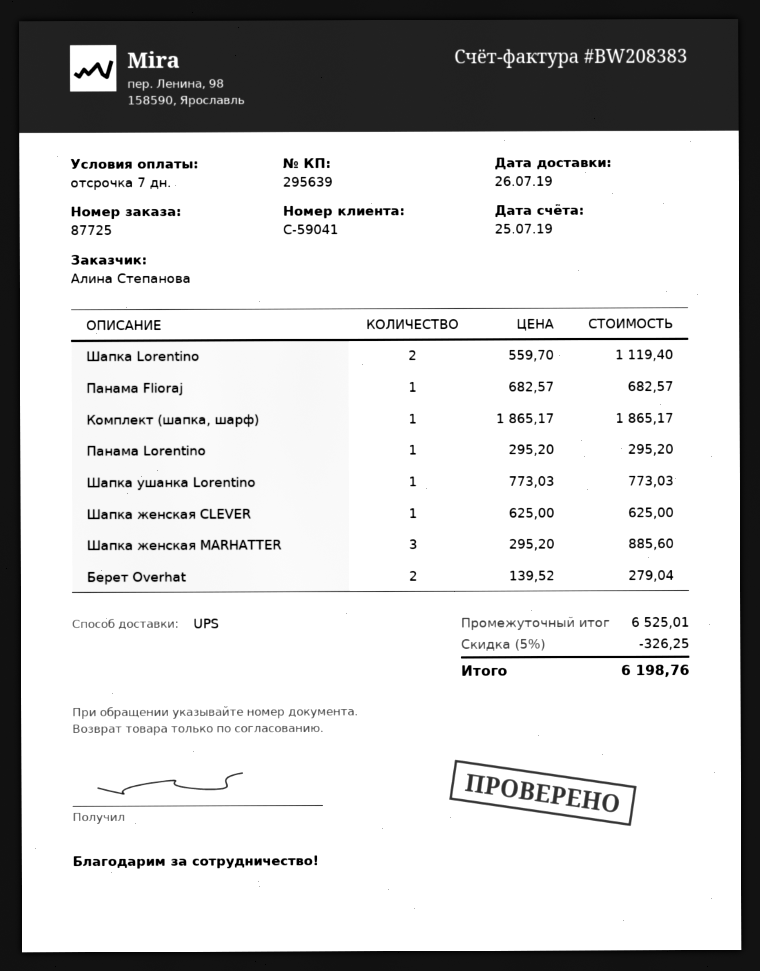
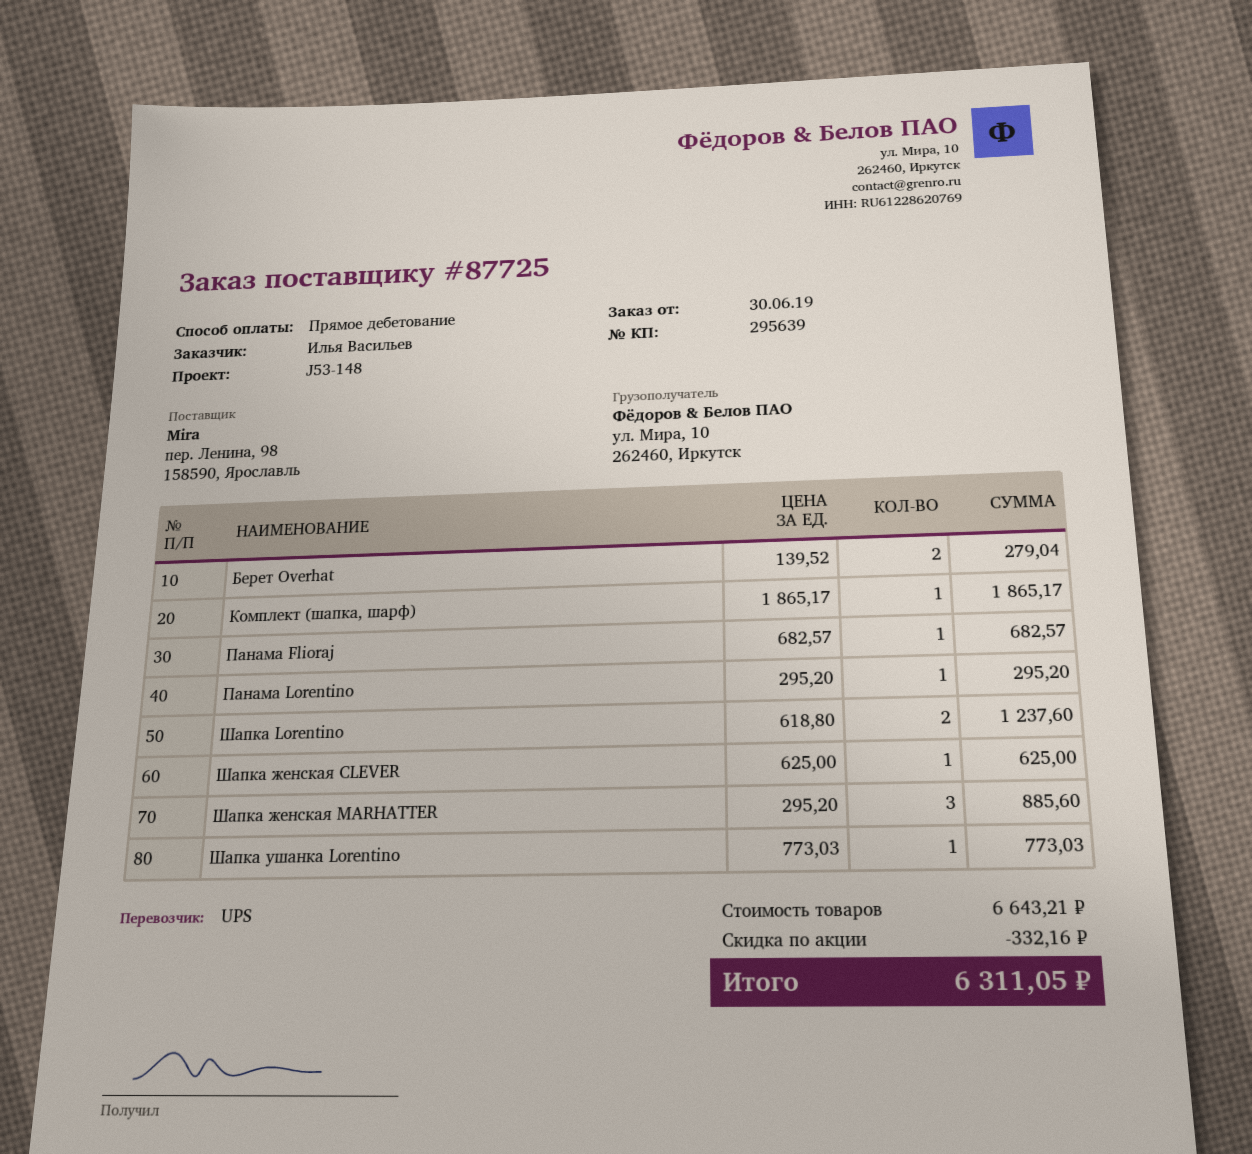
ordered by: Алина Степанова -> Илья Васильев
Шапка Lorentino: 2 x 559.70 = 1119.40 -> 2 x 618.80 = 1237.60
subtotal: 6525.01 -> 6643.21
discount: 326.25 -> 332.16
total: 6198.76 -> 6311.05

